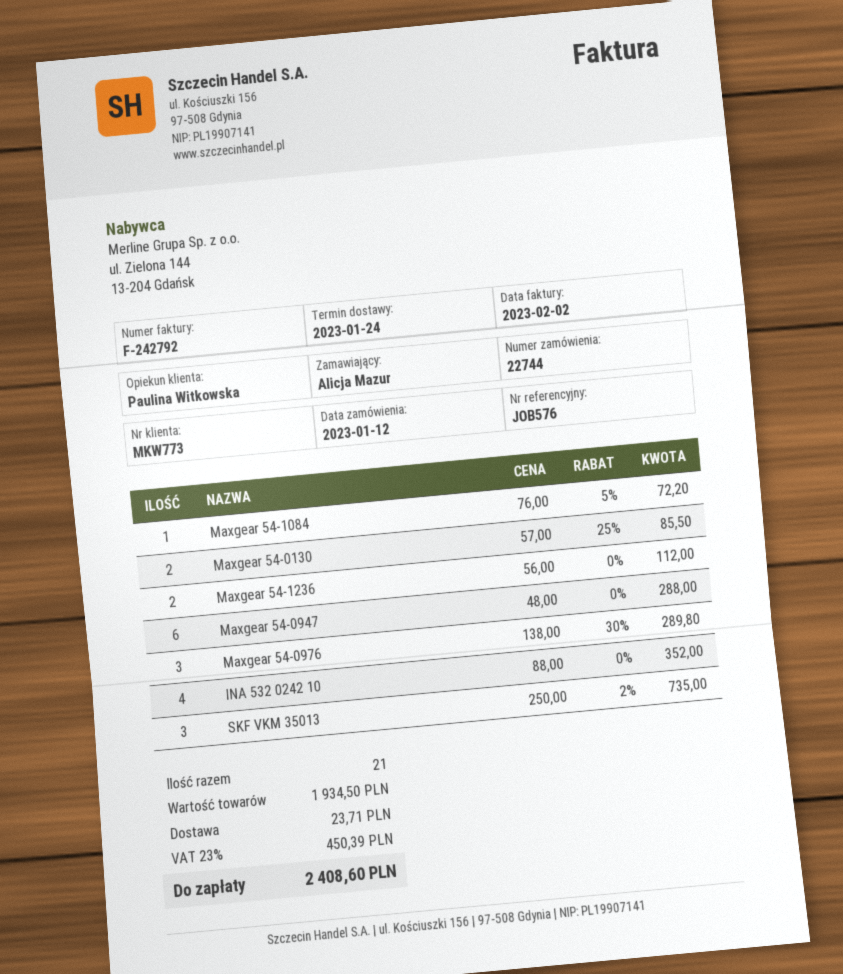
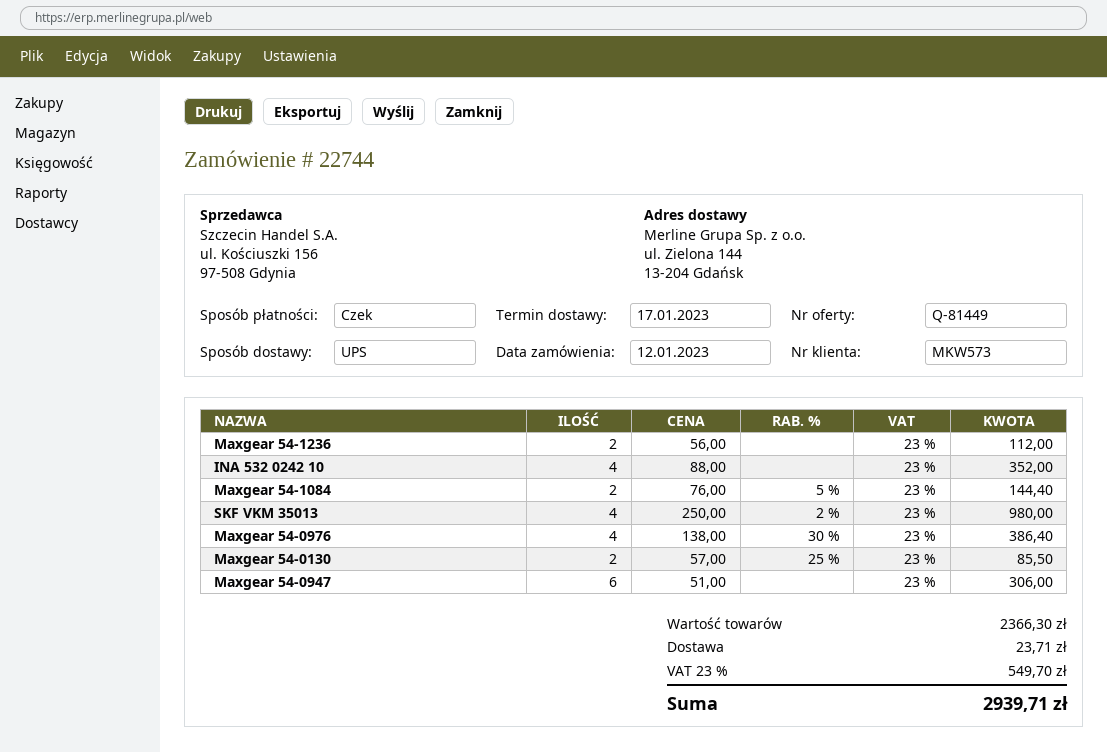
delivery date: 2023-01-24 -> 2023-01-17
customer number: MKW773 -> MKW573
Maxgear 54-1084: 1 x 76.00 - 5% = 72.20 -> 2 x 76.00 - 5% = 144.40
Maxgear 54-0947: 6 x 48.00 = 288.00 -> 6 x 51.00 = 306.00
Maxgear 54-0976: 3 x 138.00 - 30% = 289.80 -> 4 x 138.00 - 30% = 386.40
SKF VKM 35013: 3 x 250.00 - 2% = 735.00 -> 4 x 250.00 - 2% = 980.00
subtotal: 1934.50 -> 2366.30
tax: 23% = 450.39 -> 23% = 549.70
total: 2408.60 -> 2939.71

